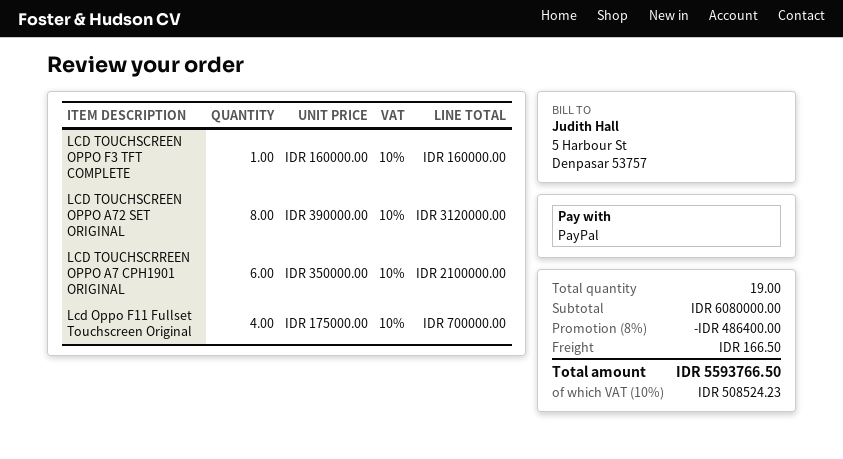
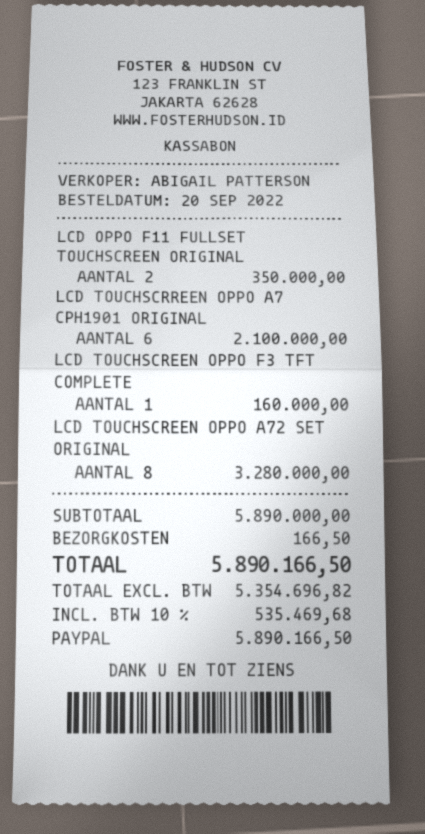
LCD TOUCHSCREEN OPPO A72 SET ORIGINAL: 8 for 3120000.00 -> 8 for 3280000.00
Lcd Oppo F11 Fullset Touchscreen Original: 4 for 700000.00 -> 2 for 350000.00
subtotal: 6080000.00 -> 5890000.00
discount: 8% = 486400.00 -> none
tax: 10% = 508524.23 -> 10% = 535469.68
total: 5593766.50 -> 5890166.50

